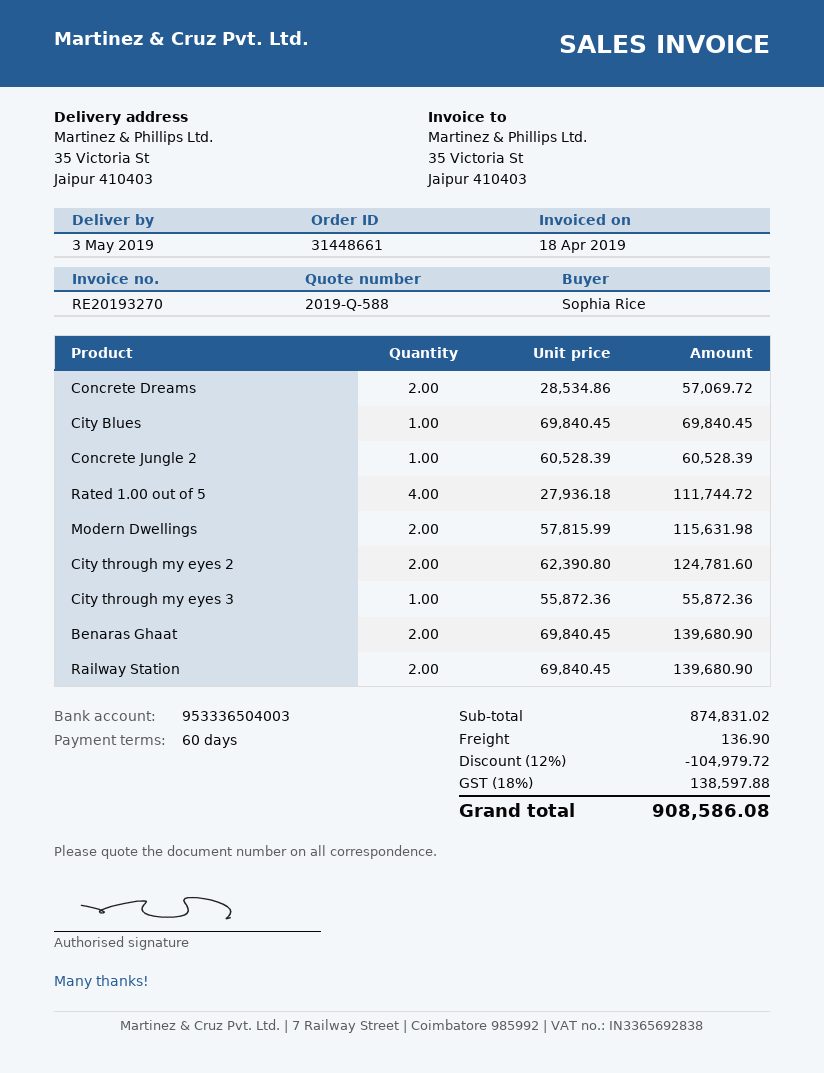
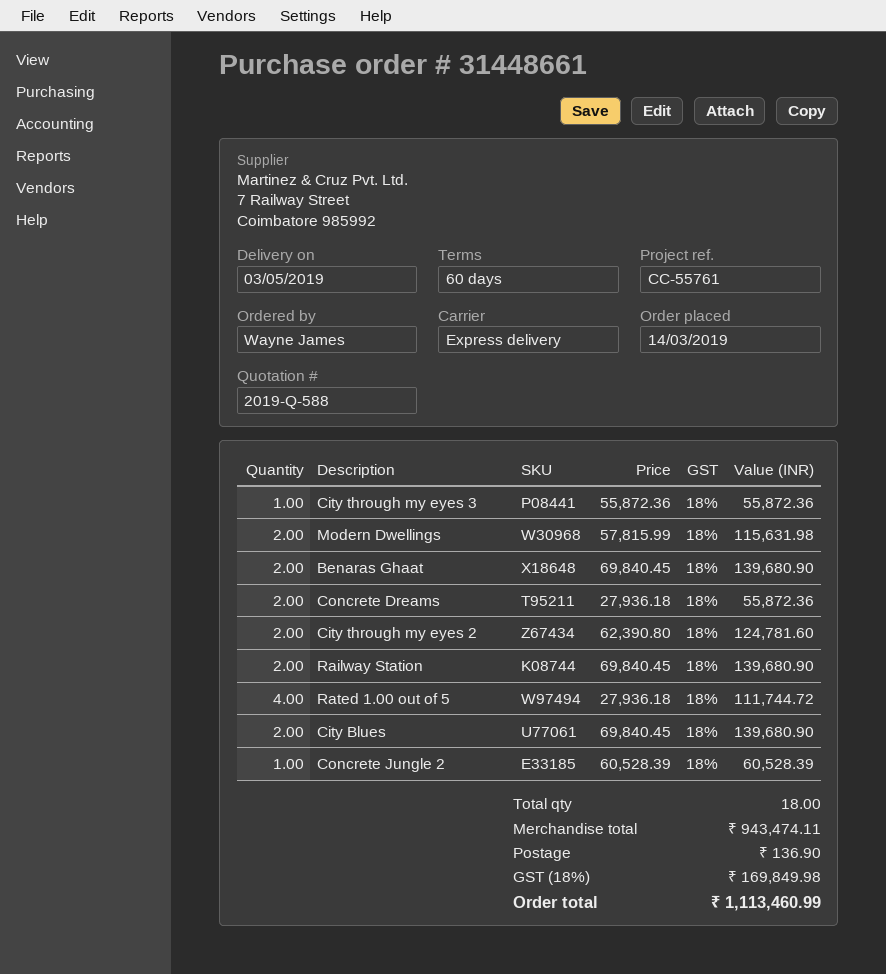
ordered by: Sophia Rice -> Wayne James
Concrete Dreams: 2 x 28534.86 = 57069.72 -> 2 x 27936.18 = 55872.36
City Blues: 1 x 69840.45 = 69840.45 -> 2 x 69840.45 = 139680.90
subtotal: 874831.02 -> 943474.11
discount: 12% = 104979.72 -> none
tax: 18% = 138597.88 -> 18% = 169849.98
total: 908586.08 -> 1113460.99

